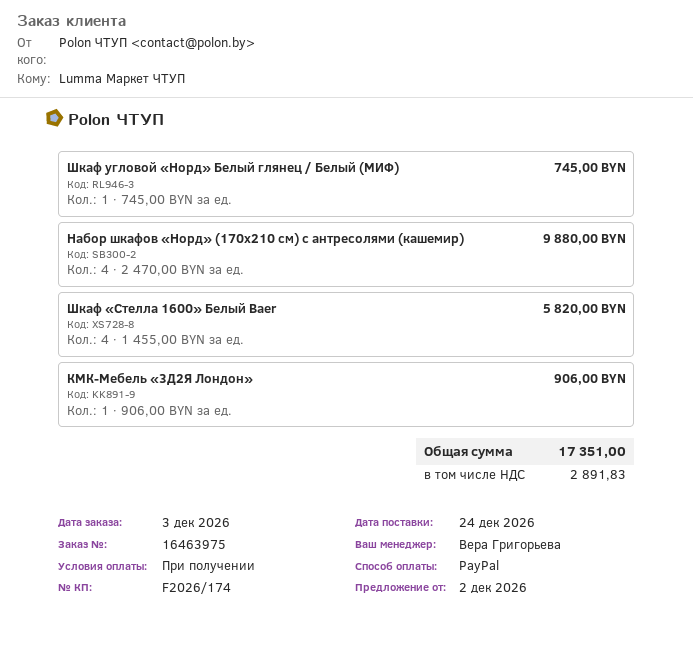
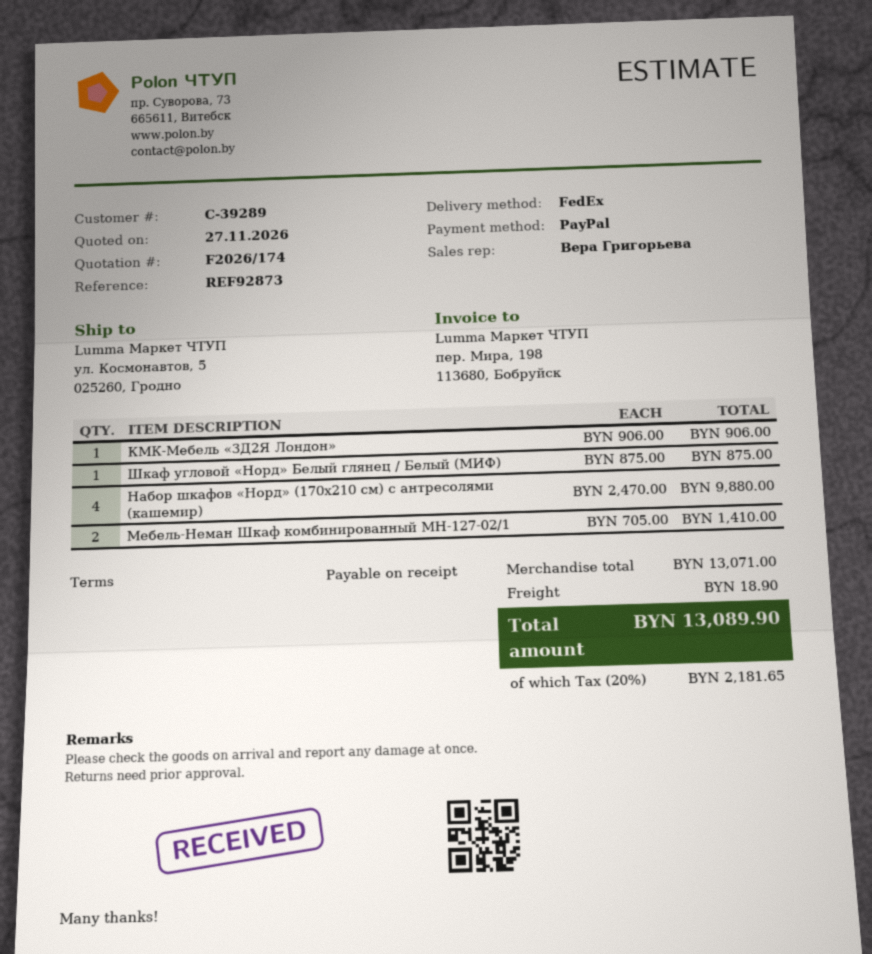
quote date: 2026-12-02 -> 2026-11-27
Шкаф угловой «Норд» Белый глянец / Белый (МИФ): 1 x 745.00 = 745.00 -> 1 x 875.00 = 875.00
Шкаф «Стелла 1600» Белый Baer: 4 x 1455.00 = 5820.00 -> none
Мебель-Неман Шкаф комбинированный МН-127-02/1: none -> 2 x 705.00 = 1410.00
shipping: none -> 18.90
tax: 2891.83 -> 2181.65
total: 17351.00 -> 13089.90

